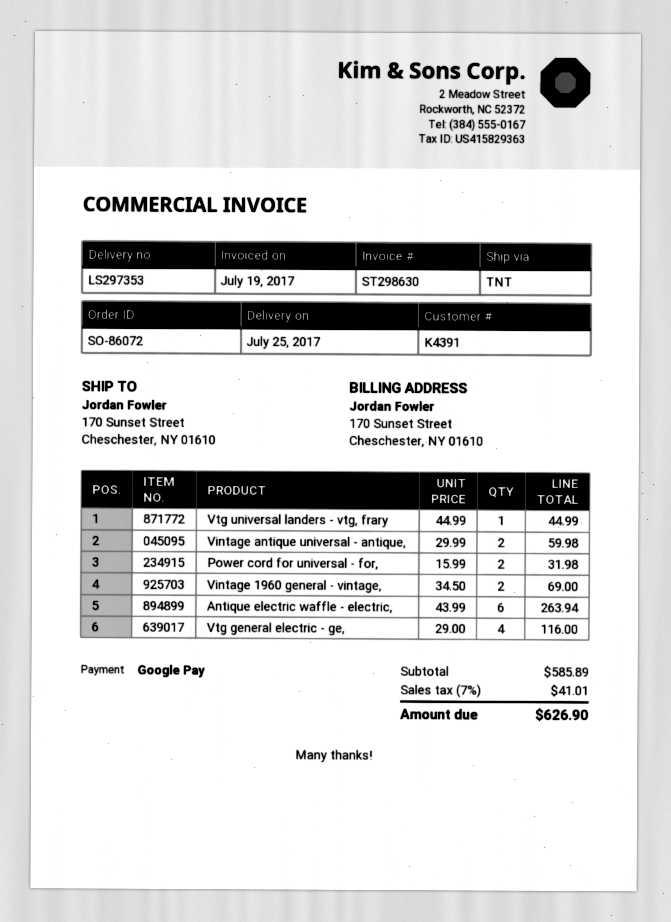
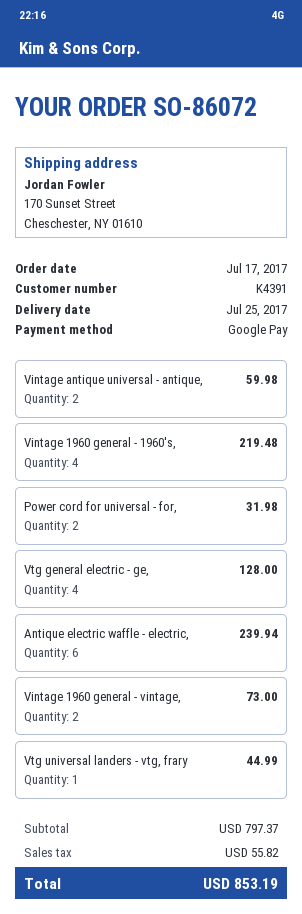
Vintage 1960 general - vintage,: 2 for 69.00 -> 2 for 73.00
Antique electric waffle - electric,: 6 for 263.94 -> 6 for 239.94
Vtg general electric - ge,: 4 for 116.00 -> 4 for 128.00
Vintage 1960 general - 1960's,: none -> 4 for 219.48
subtotal: 585.89 -> 797.37
tax: 41.01 -> 55.82
total: 626.90 -> 853.19

